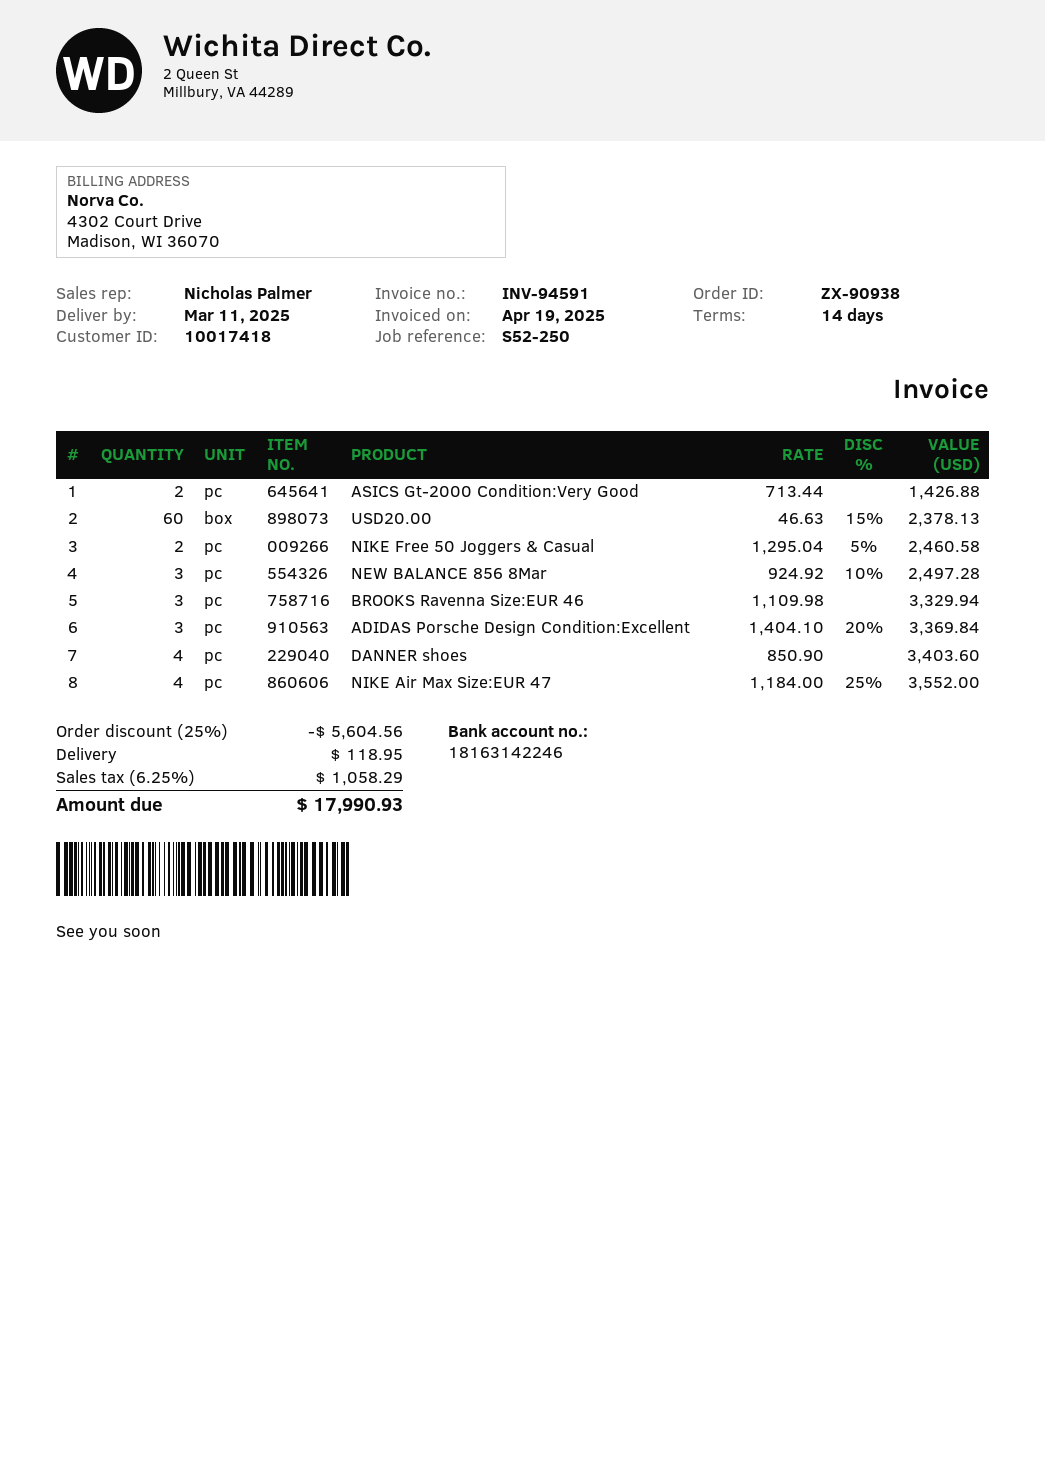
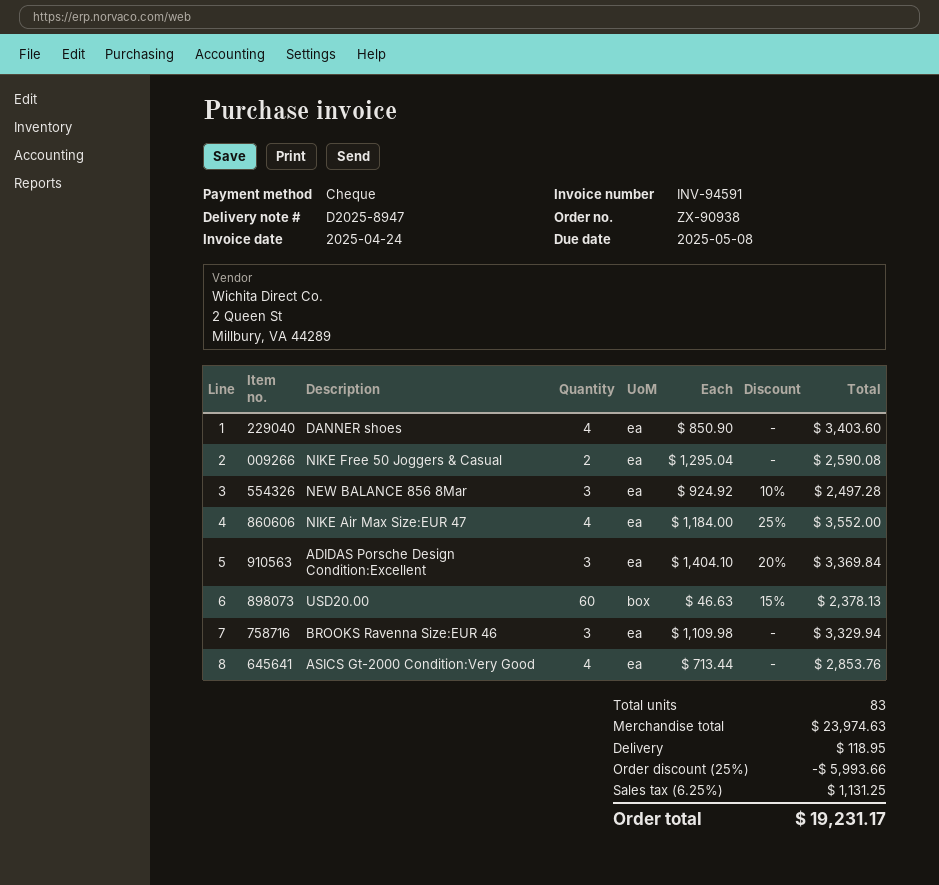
invoice date: 2025-04-19 -> 2025-04-24
ASICS Gt-2000 Condition:Very Good: 2 x 713.44 = 1426.88 -> 4 x 713.44 = 2853.76
NIKE Free 50 Joggers & Casual: 2 x 1295.04 - 5% = 2460.58 -> 2 x 1295.04 = 2590.08
discount: 25% = 5604.56 -> 25% = 5993.66
tax: 6.25% = 1058.29 -> 6.25% = 1131.25
total: 17990.93 -> 19231.17

